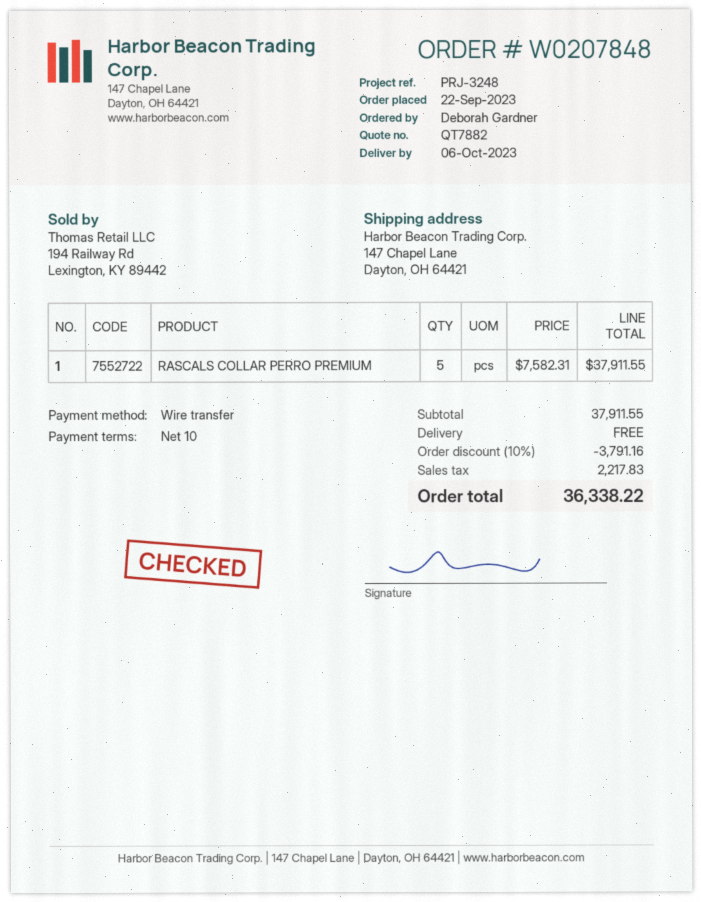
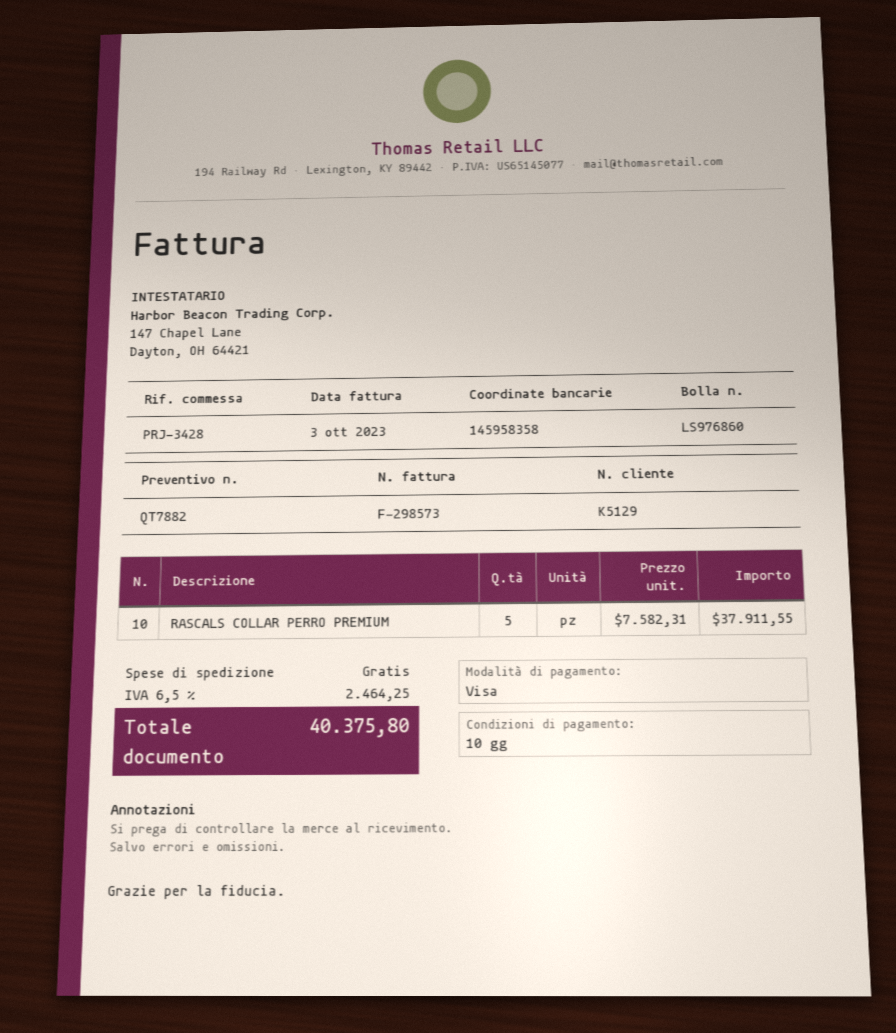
reference: PRJ-3248 -> PRJ-3428
payment method: bank transfer -> Visa
discount: 10% = 3791.16 -> none
tax: 2217.83 -> 2464.25
total: 36338.22 -> 40375.80

